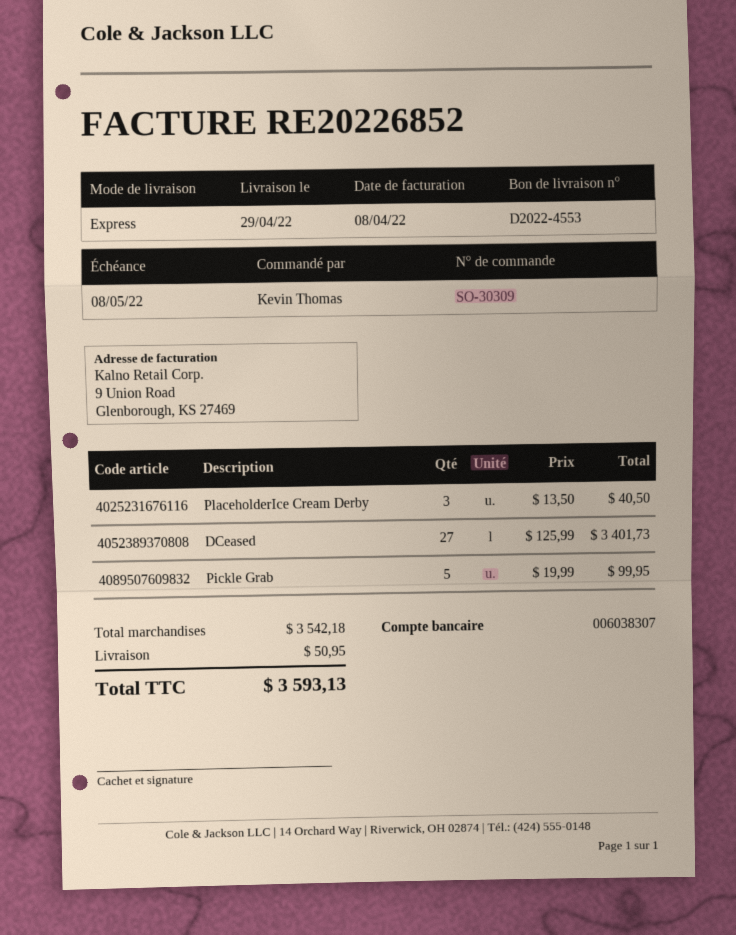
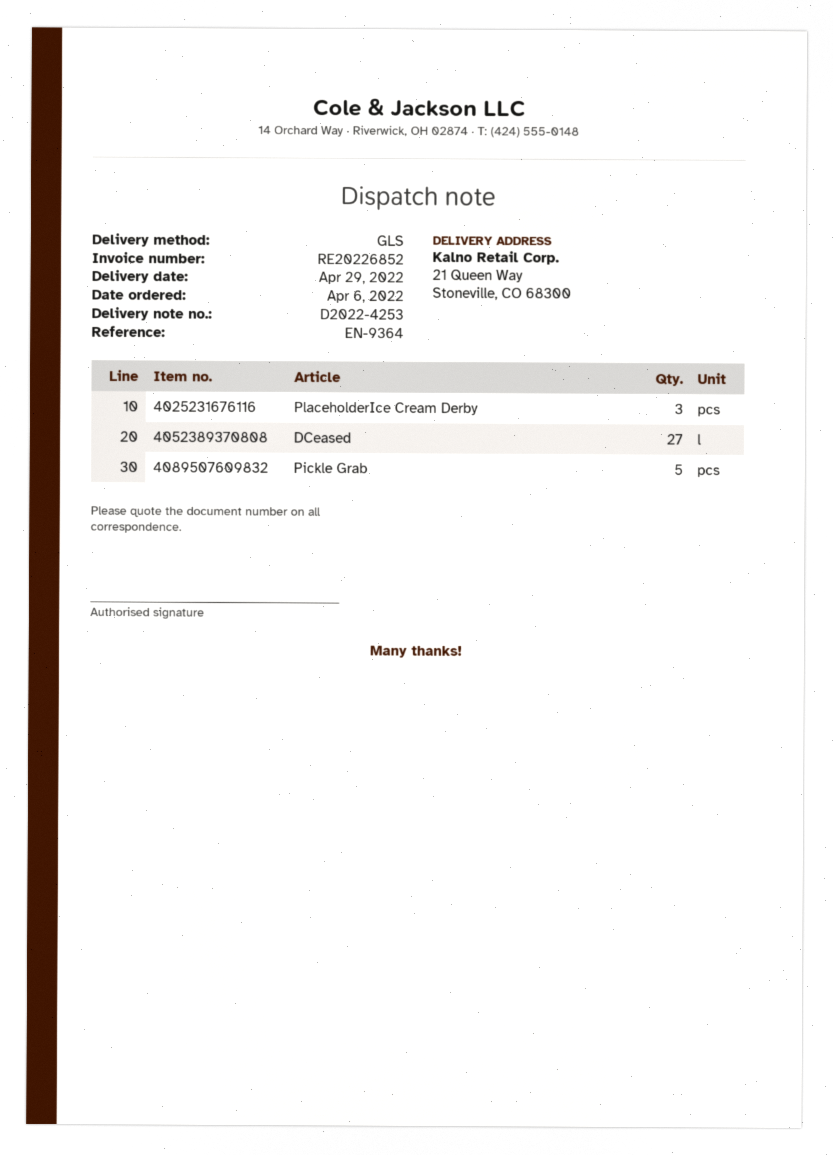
delivery note number: D2022-4553 -> D2022-4253
shipping method: express -> GLS

